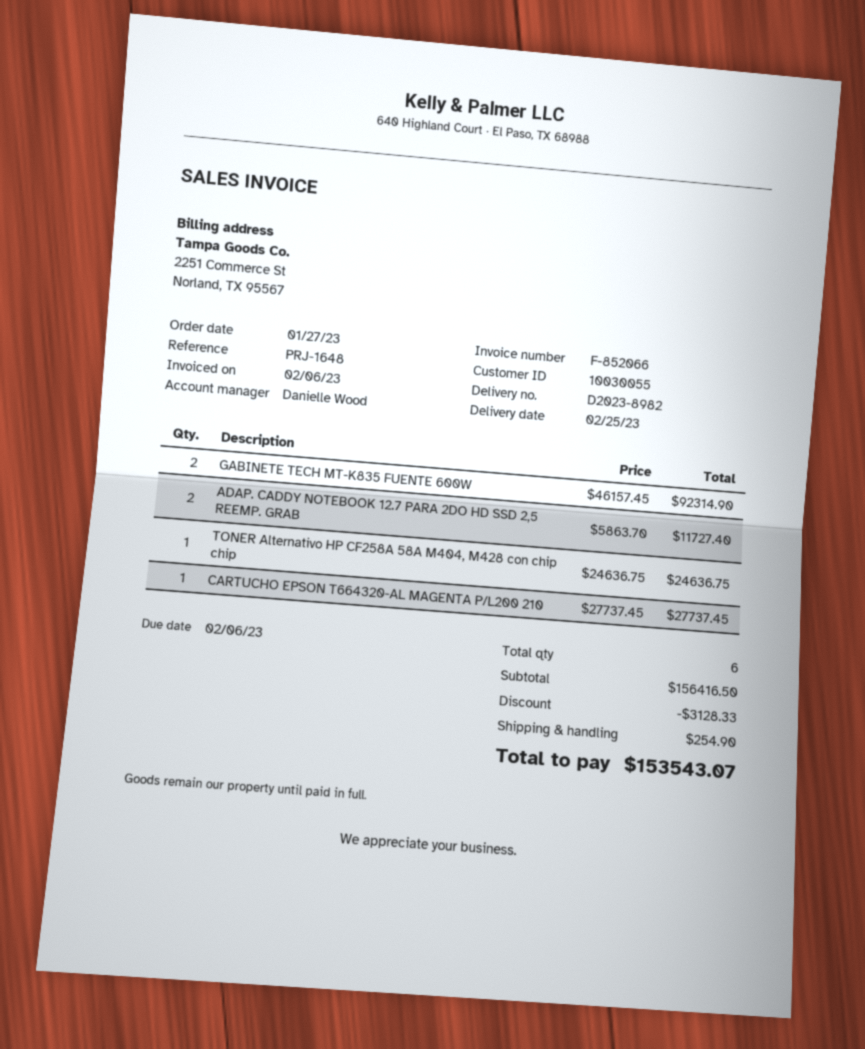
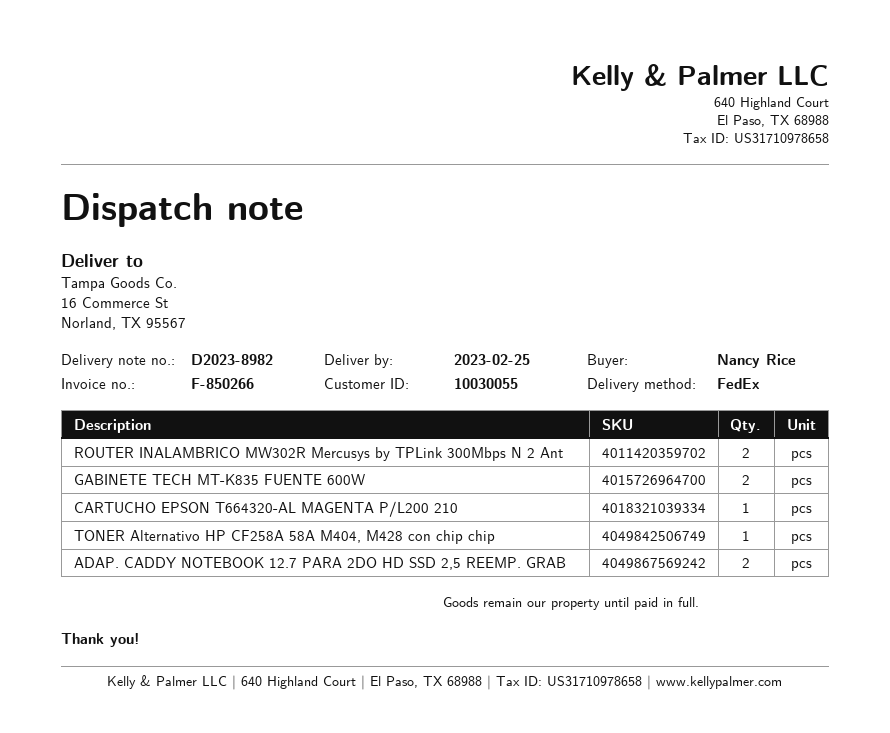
invoice number: F-852066 -> F-850266
ROUTER INALAMBRICO MW302R Mercusys by TPLink 300Mbps N 2 Ant: none -> 2

